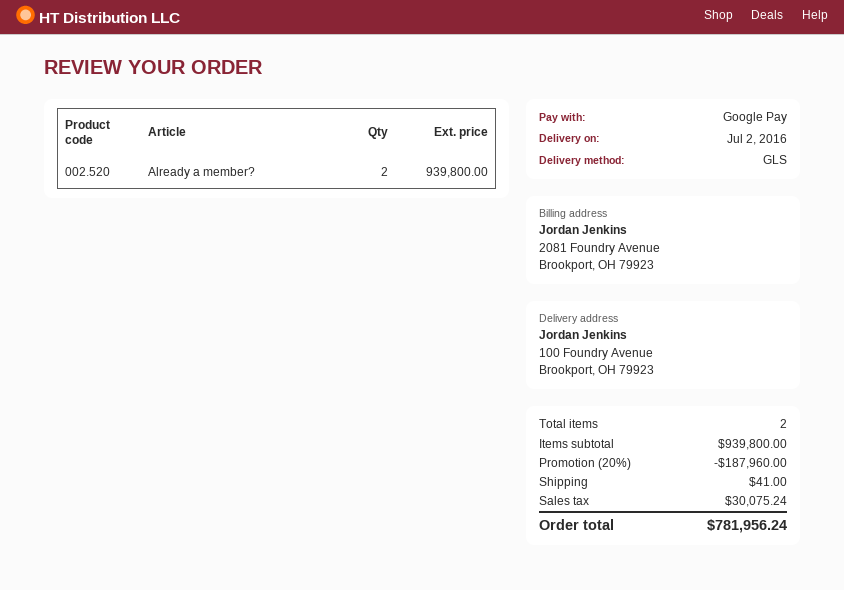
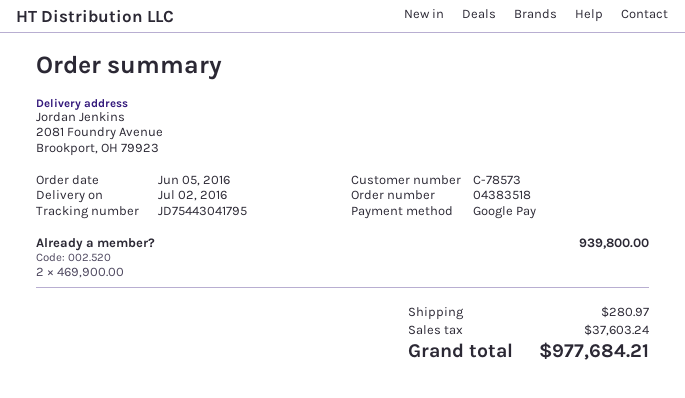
ship to: 100 Foundry Avenue, Brookport, OH 79923 -> 2081 Foundry Avenue, Brookport, OH 79923
discount: 20% = 187960.00 -> none
shipping: 41.00 -> 280.97
tax: 30075.24 -> 37603.24
total: 781956.24 -> 977684.21

